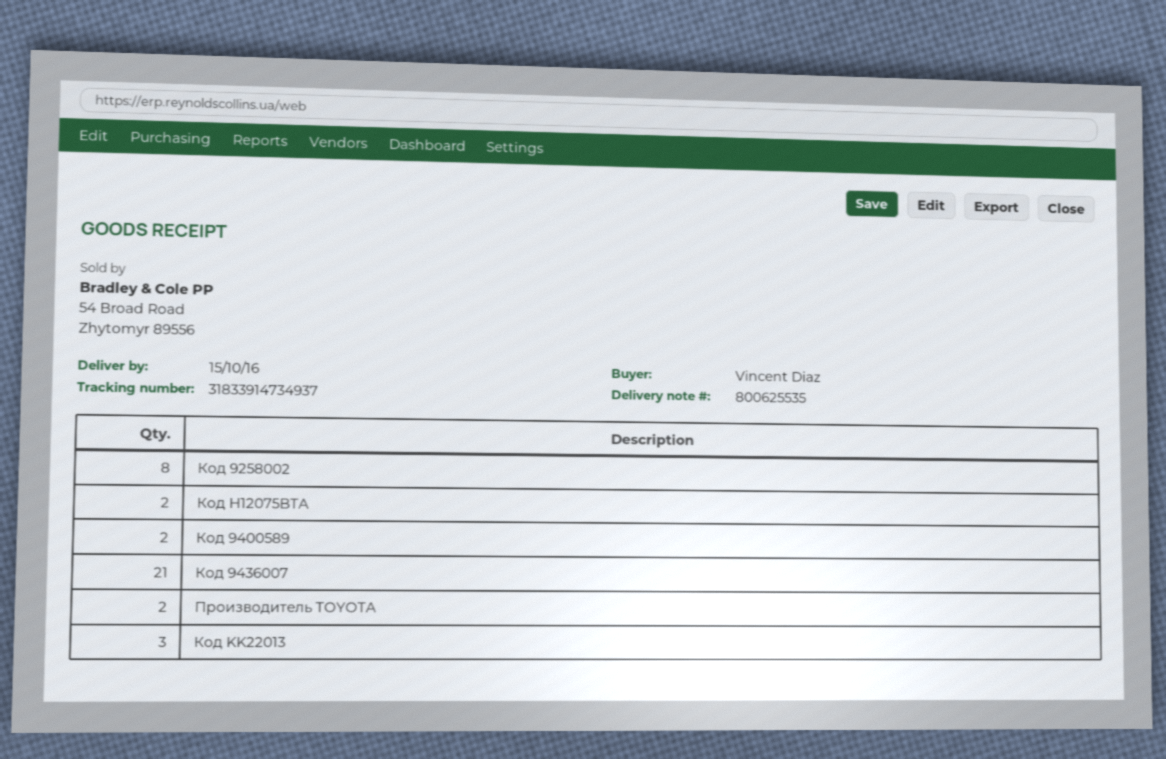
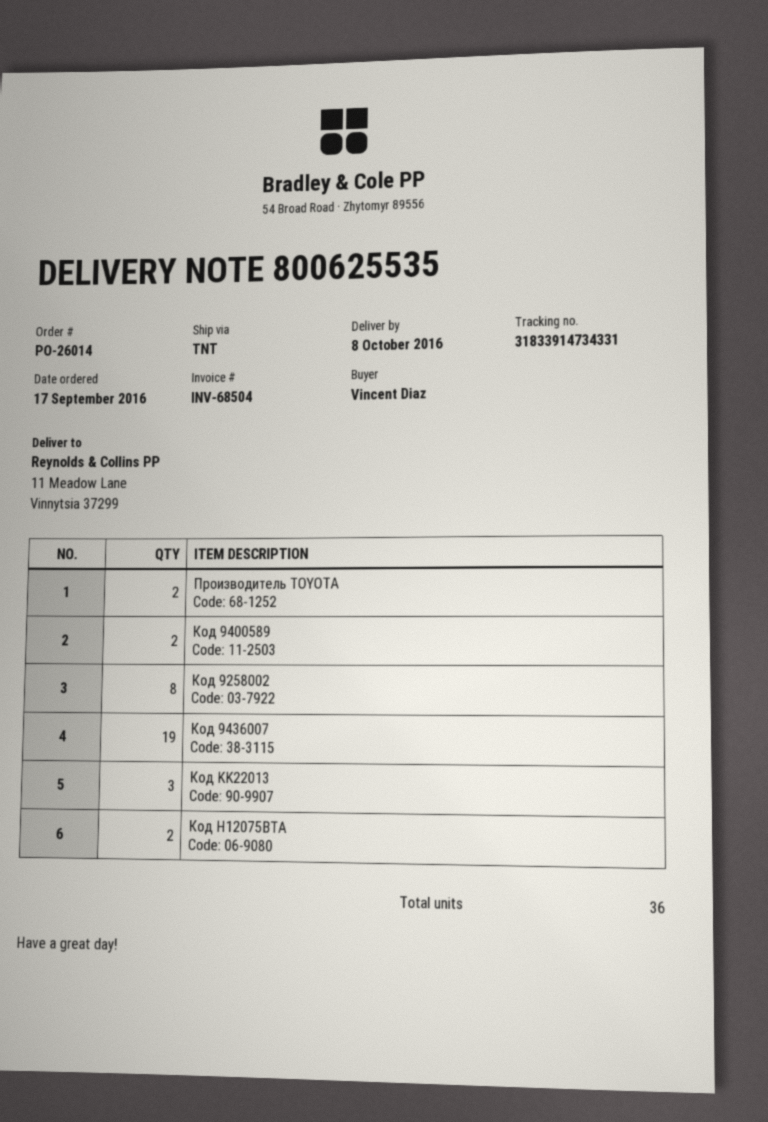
delivery date: 2016-10-15 -> 2016-10-08
tracking number: 31833914734937 -> 31833914734331
Код 9436007: 21 -> 19

